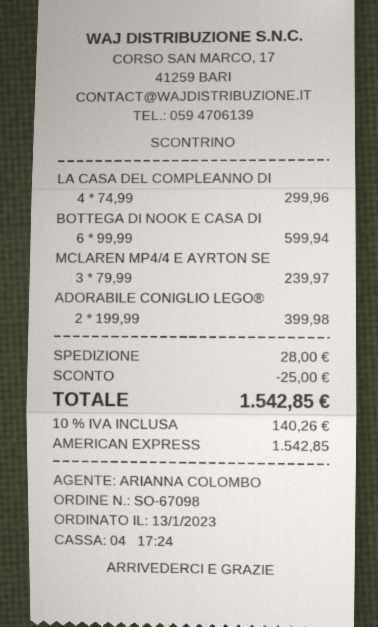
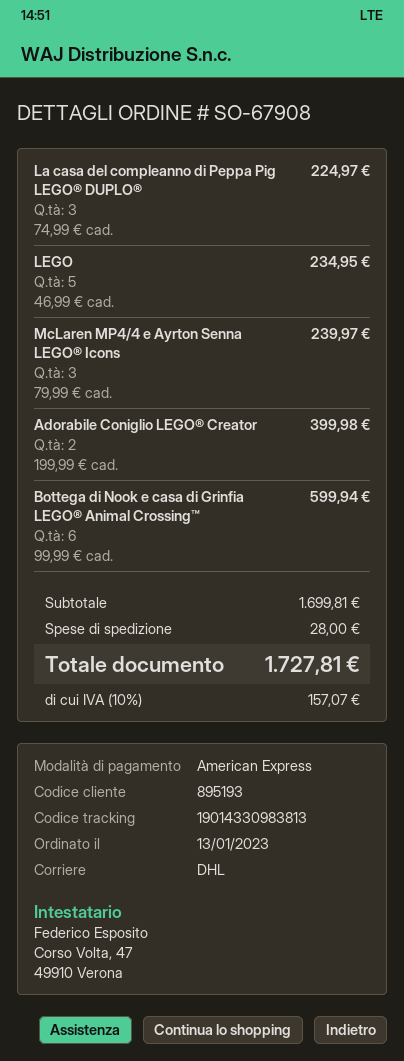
order number: SO-67098 -> SO-67908
LA CASA DEL COMPLEANNO DI: 4 x 74.99 = 299.96 -> 3 x 74.99 = 224.97
LEGO: none -> 5 x 46.99 = 234.95
discount: 25.00 -> none
tax: 10% = 140.26 -> 10% = 157.07
total: 1542.85 -> 1727.81

